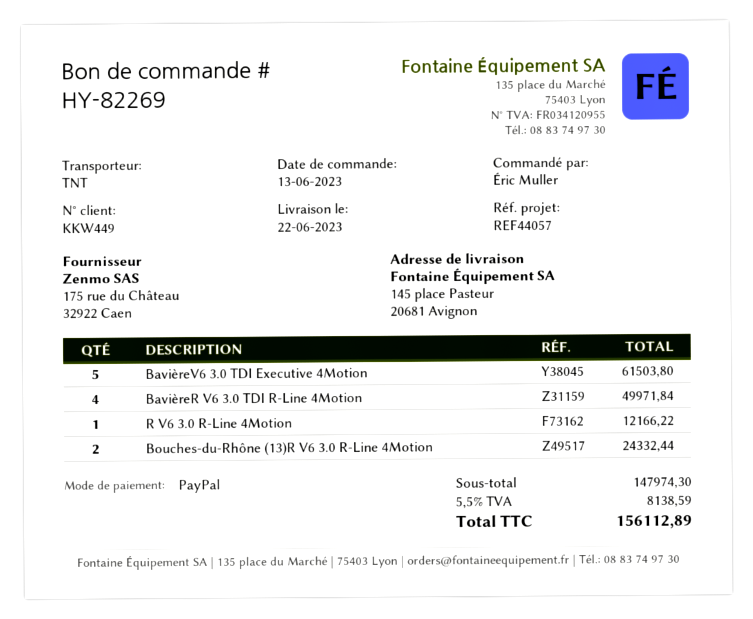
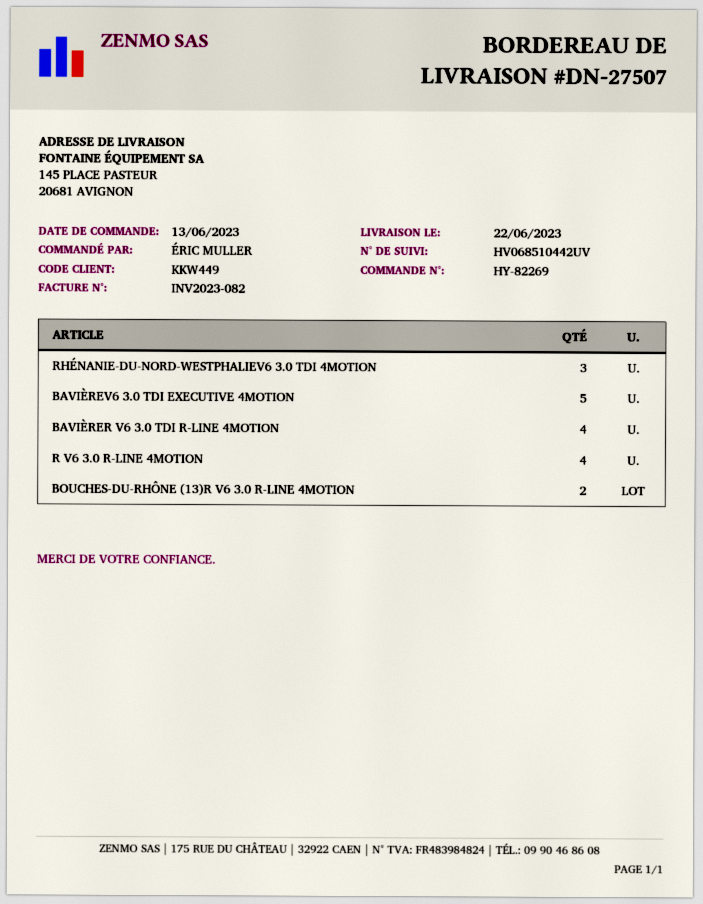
R V6 3.0 R-Line 4Motion: 1 -> 4
RHÉNANIE-DU-NORD-WESTPHALIEV6 3.0 TDI 4MOTION: none -> 3

